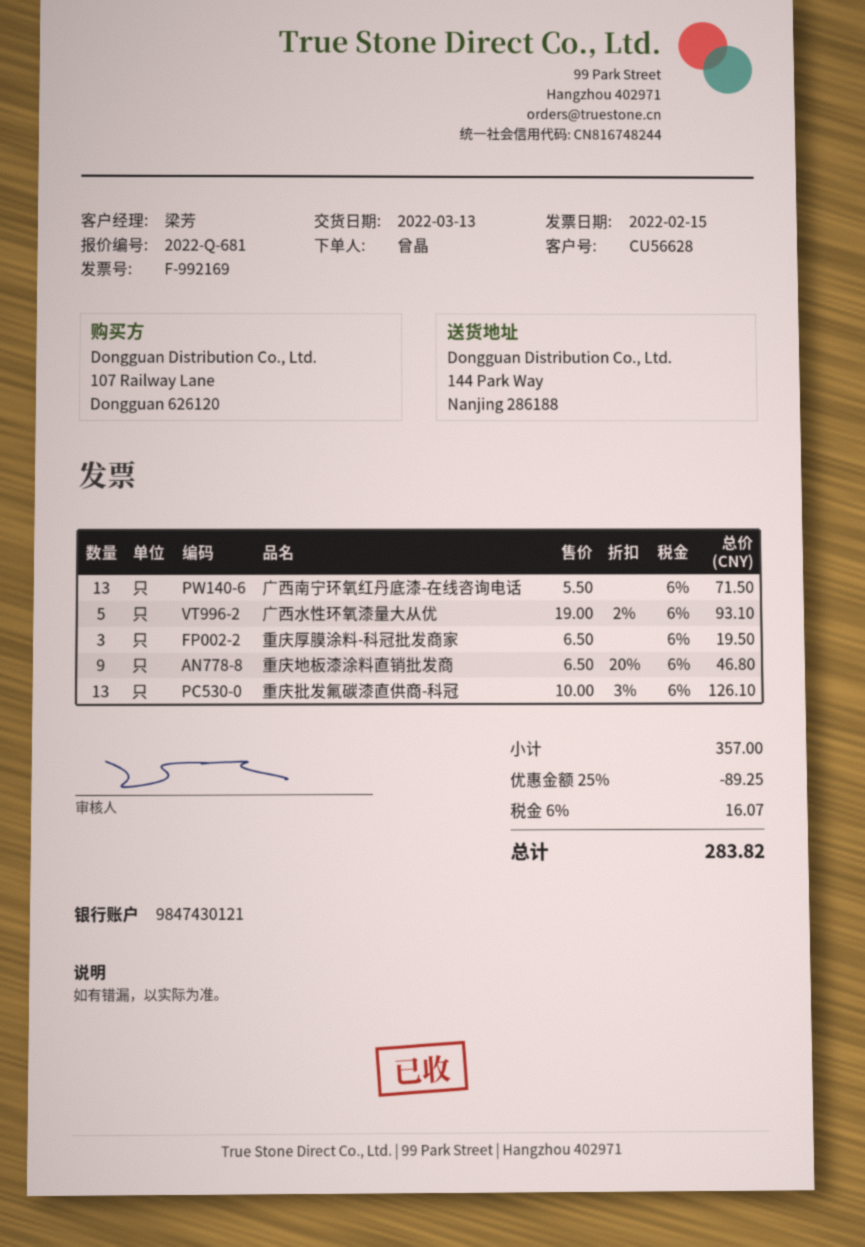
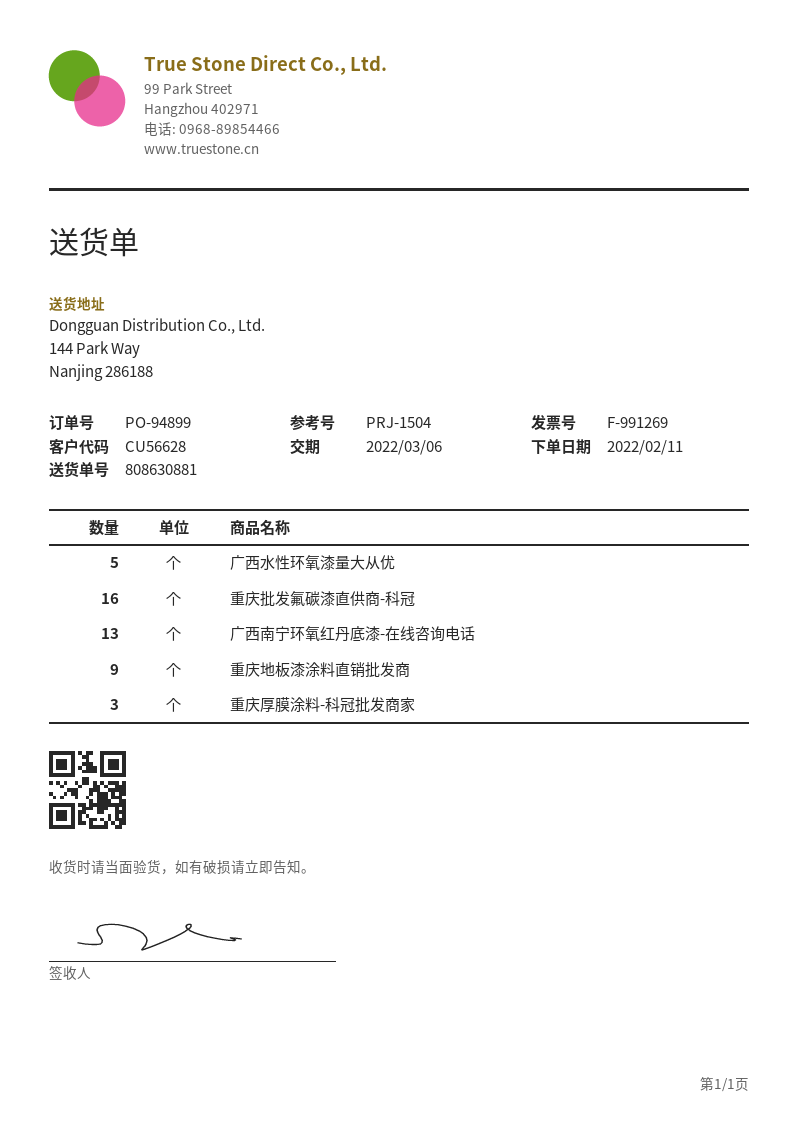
delivery date: 2022-03-13 -> 2022-03-06
invoice number: F-992169 -> F-991269
重庆批发氟碳漆直供商-科冠: 13 -> 16

